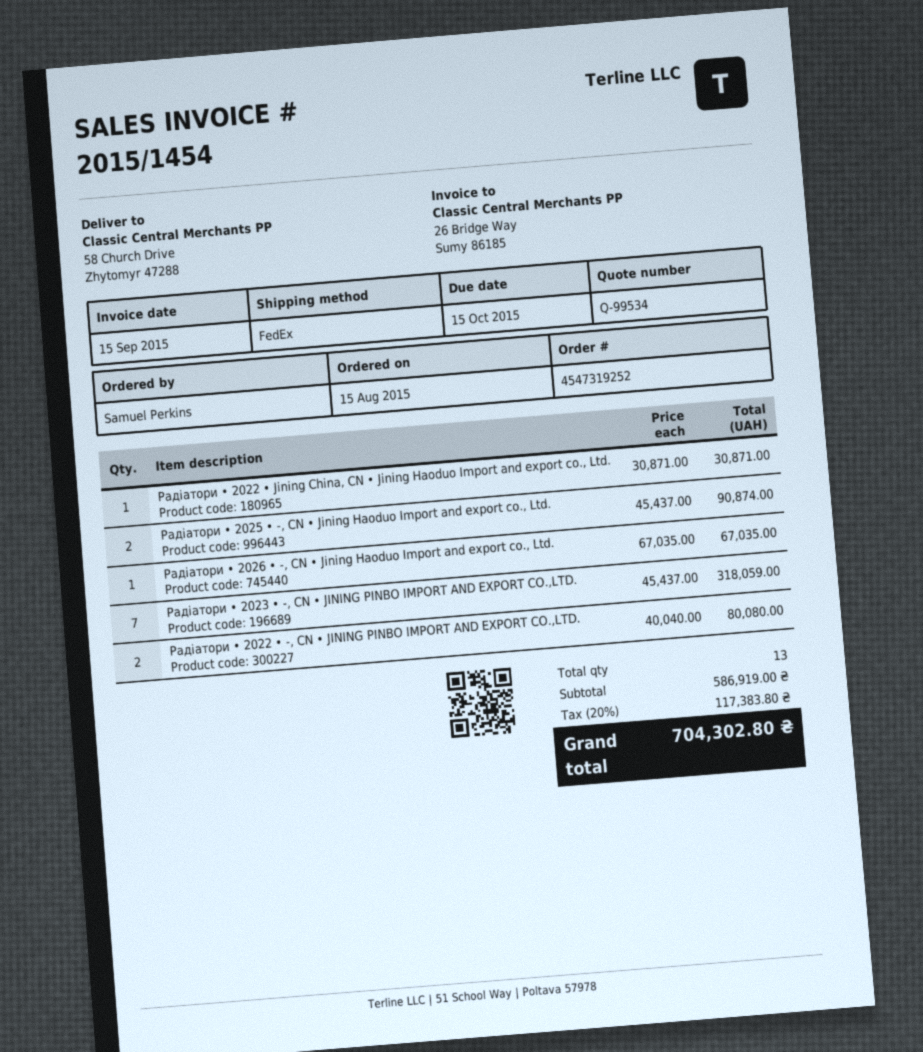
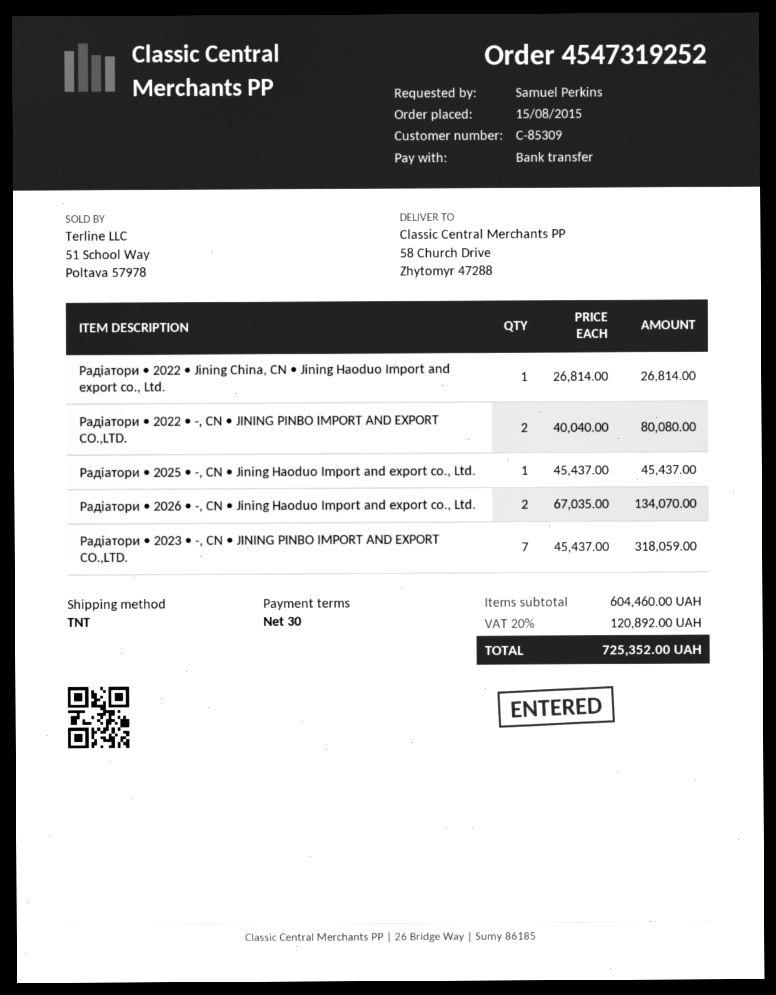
shipping method: FedEx -> TNT
Радіатори • 2022 • Jining China, CN • Jining Haoduo Import and export co., Ltd.: 1 x 30871.00 = 30871.00 -> 1 x 26814.00 = 26814.00
Радіатори • 2025 • -, CN • Jining Haoduo Import and export co., Ltd.: 2 x 45437.00 = 90874.00 -> 1 x 45437.00 = 45437.00
Радіатори • 2026 • -, CN • Jining Haoduo Import and export co., Ltd.: 1 x 67035.00 = 67035.00 -> 2 x 67035.00 = 134070.00
subtotal: 586919.00 -> 604460.00
tax: 20% = 117383.80 -> 20% = 120892.00
total: 704302.80 -> 725352.00

